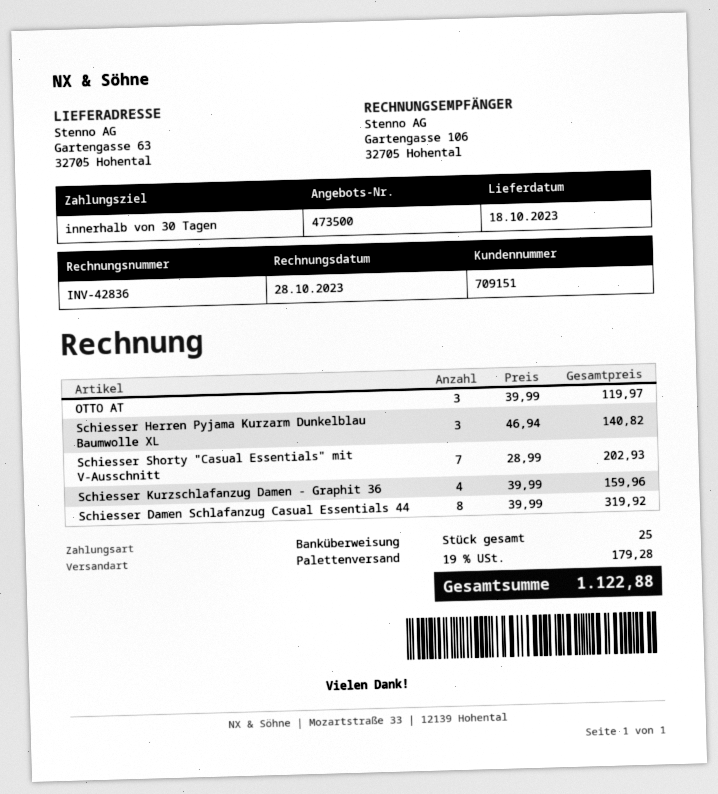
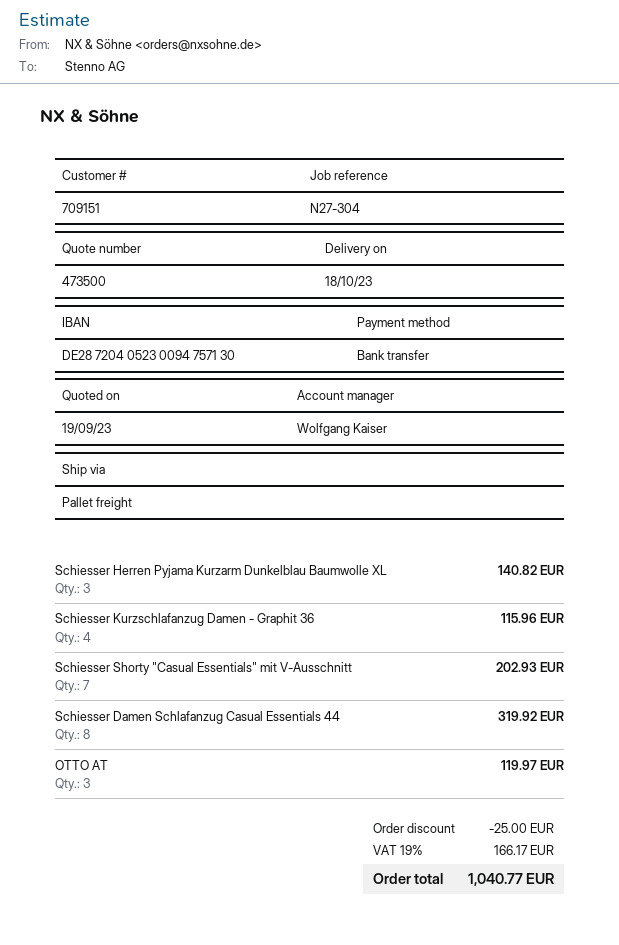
Schiesser Kurzschlafanzug Damen - Graphit 36: 4 for 159.96 -> 4 for 115.96
discount: none -> 25.00
tax: 19% = 179.28 -> 19% = 166.17
total: 1122.88 -> 1040.77

